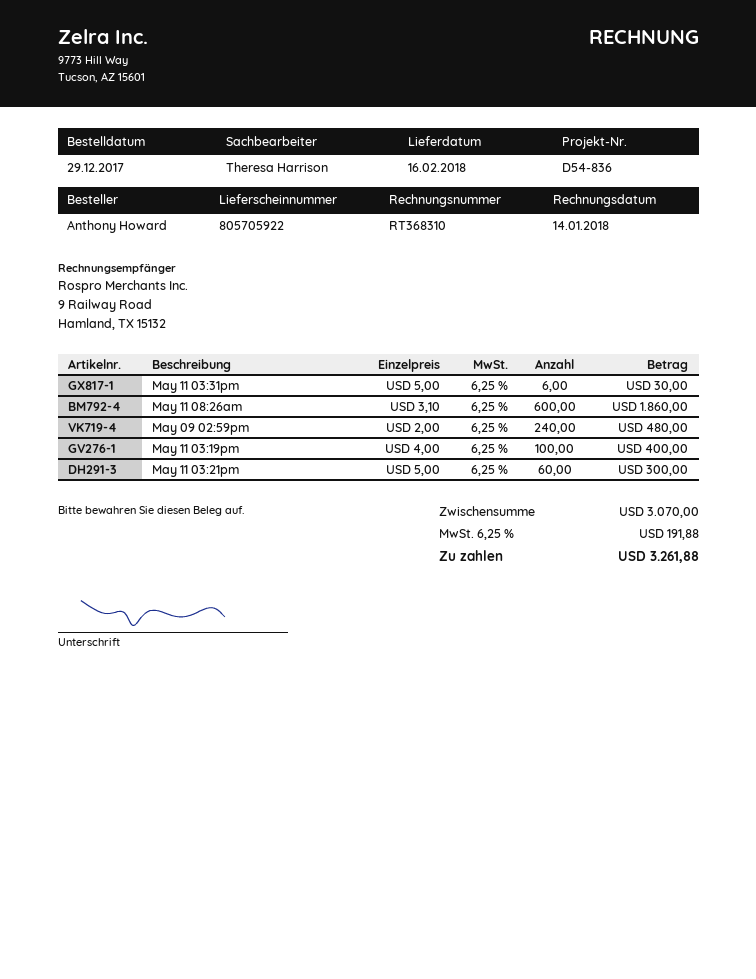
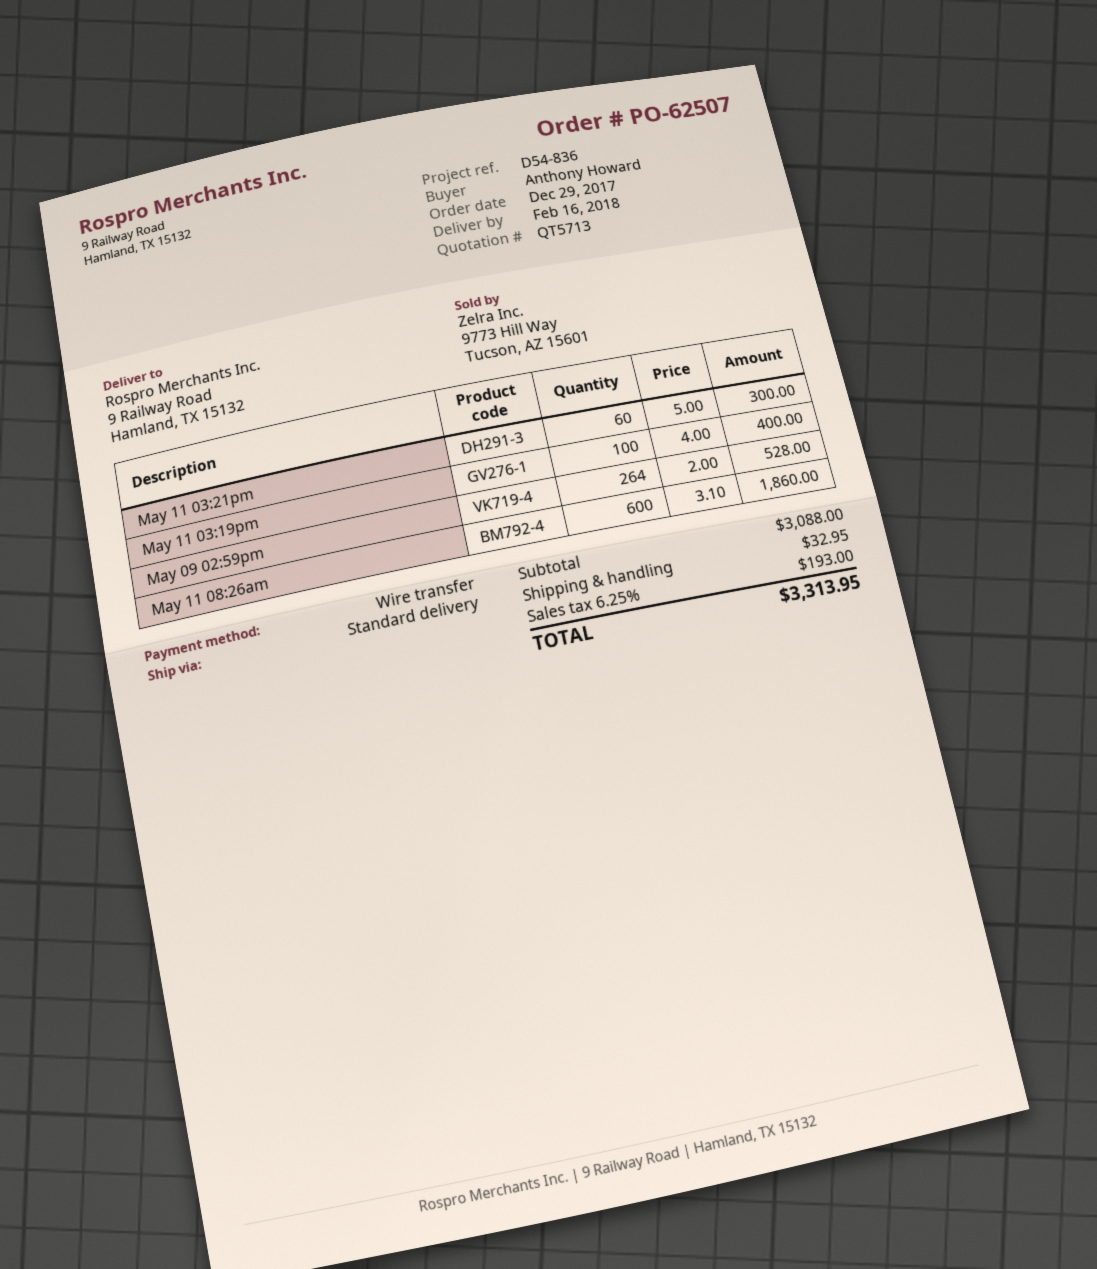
May 11 03:31pm: 6 x 5.00 = 30.00 -> none
May 09 02:59pm: 240 x 2.00 = 480.00 -> 264 x 2.00 = 528.00
subtotal: 3070.00 -> 3088.00
shipping: none -> 32.95
tax: 6.25% = 191.88 -> 6.25% = 193.00
total: 3261.88 -> 3313.95

